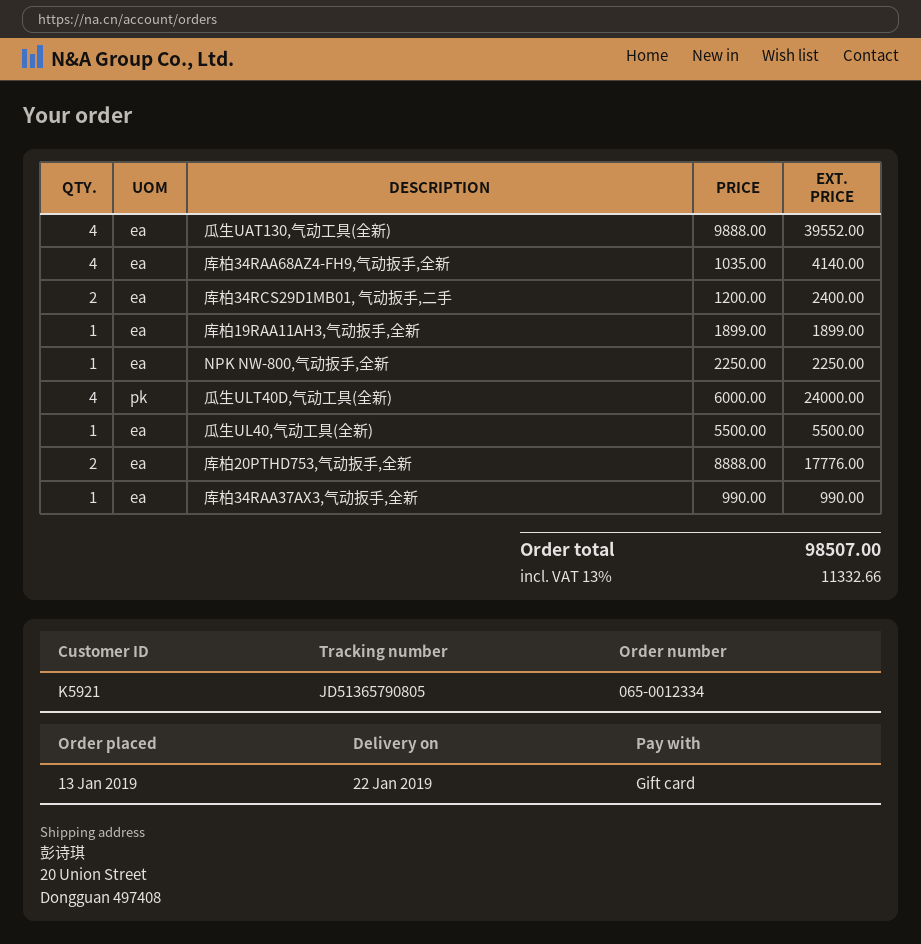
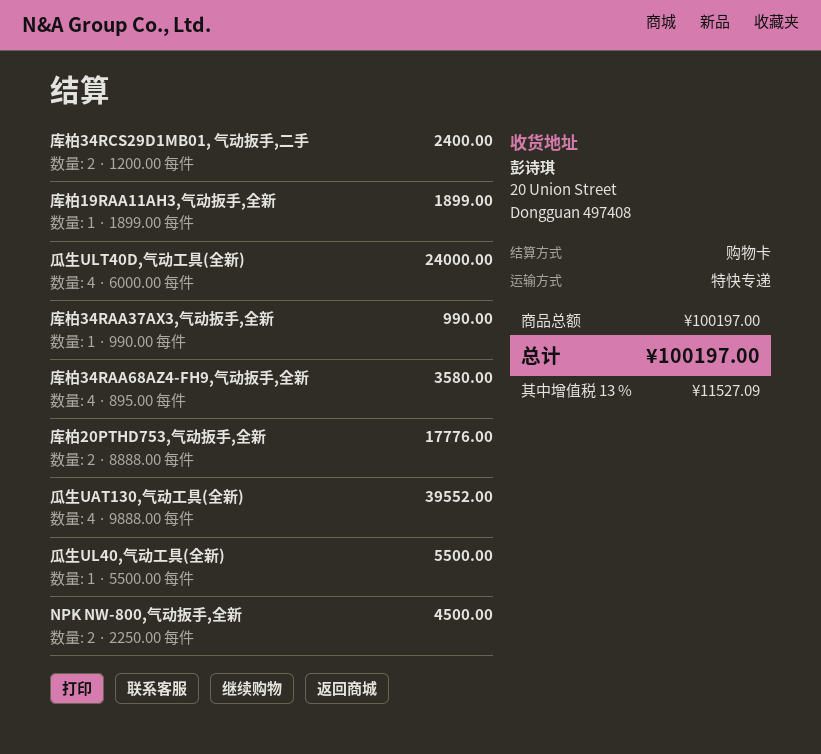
库柏34RAA68AZ4-FH9,气动扳手,全新: 4 x 1035.00 = 4140.00 -> 4 x 895.00 = 3580.00
NPK NW-800,气动扳手,全新: 1 x 2250.00 = 2250.00 -> 2 x 2250.00 = 4500.00
tax: 13% = 11332.66 -> 13% = 11527.09
total: 98507.00 -> 100197.00

